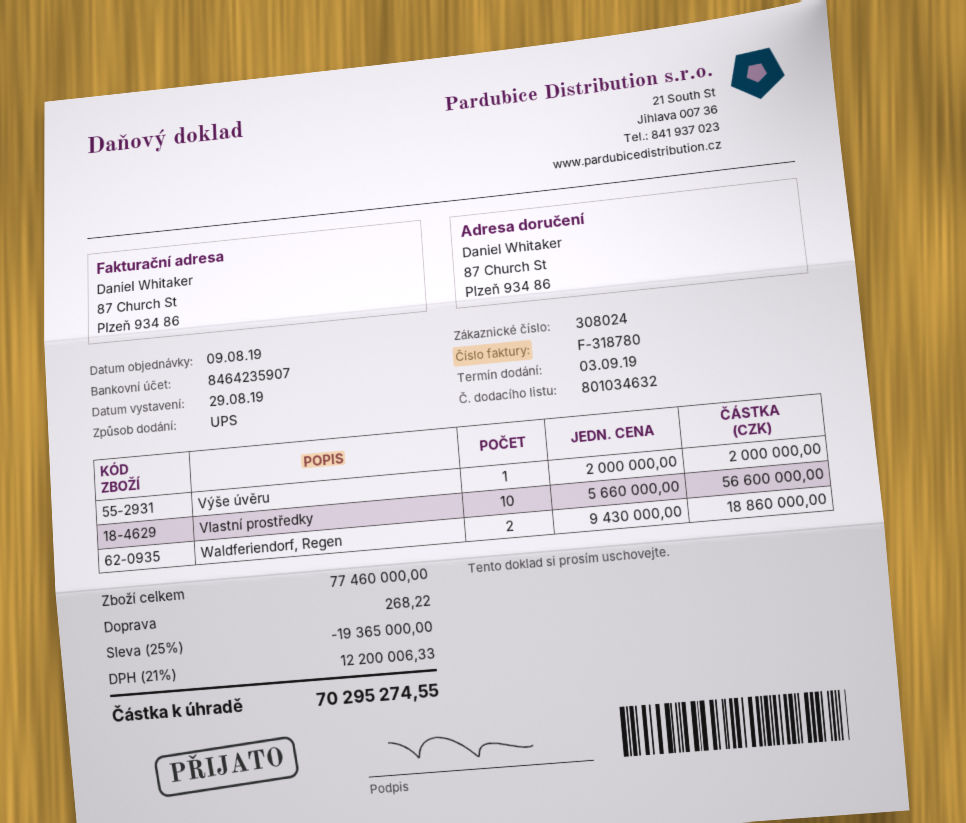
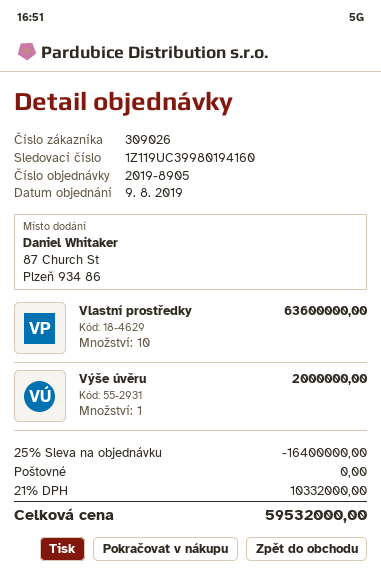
customer number: 308024 -> 309026
Vlastní prostředky: 10 for 56600000.00 -> 10 for 63600000.00
Waldferiendorf, Regen: 2 for 18860000.00 -> none
discount: 25% = 19365000.00 -> 25% = 16400000.00
shipping: 268.22 -> 0.00
tax: 21% = 12200006.33 -> 21% = 10332000.00
total: 70295274.55 -> 59532000.00

